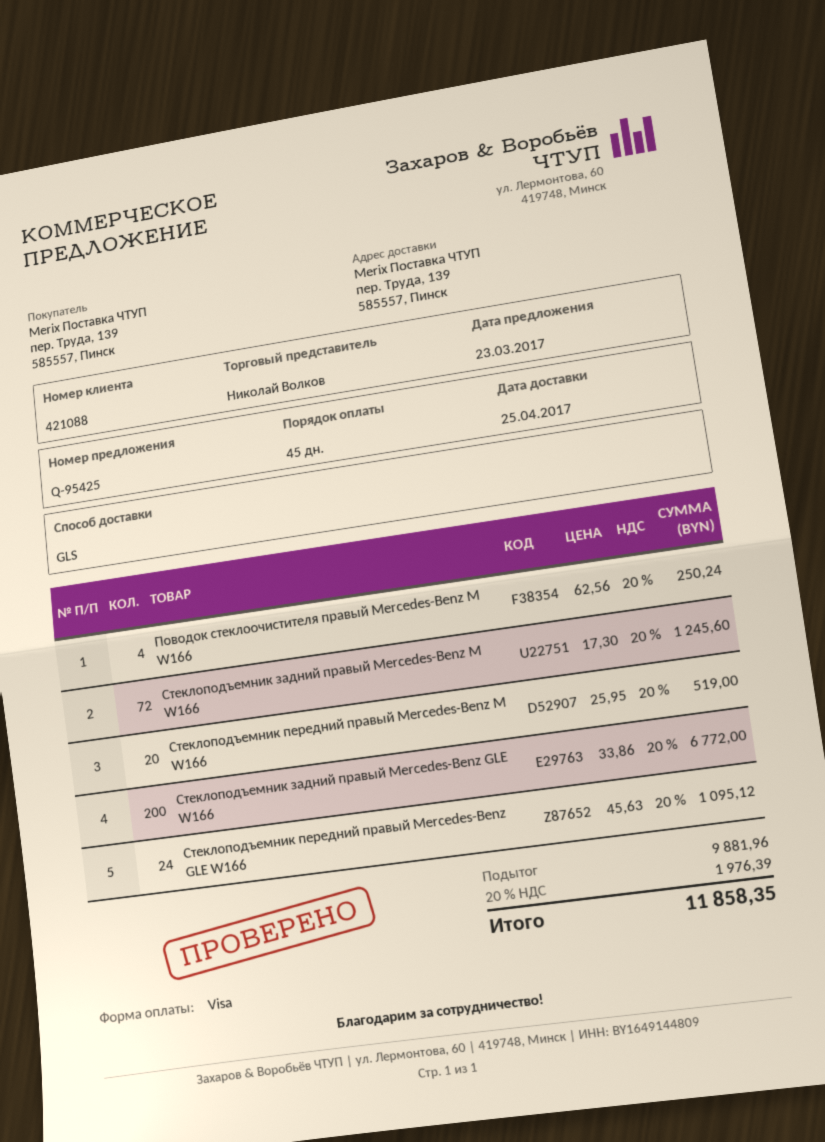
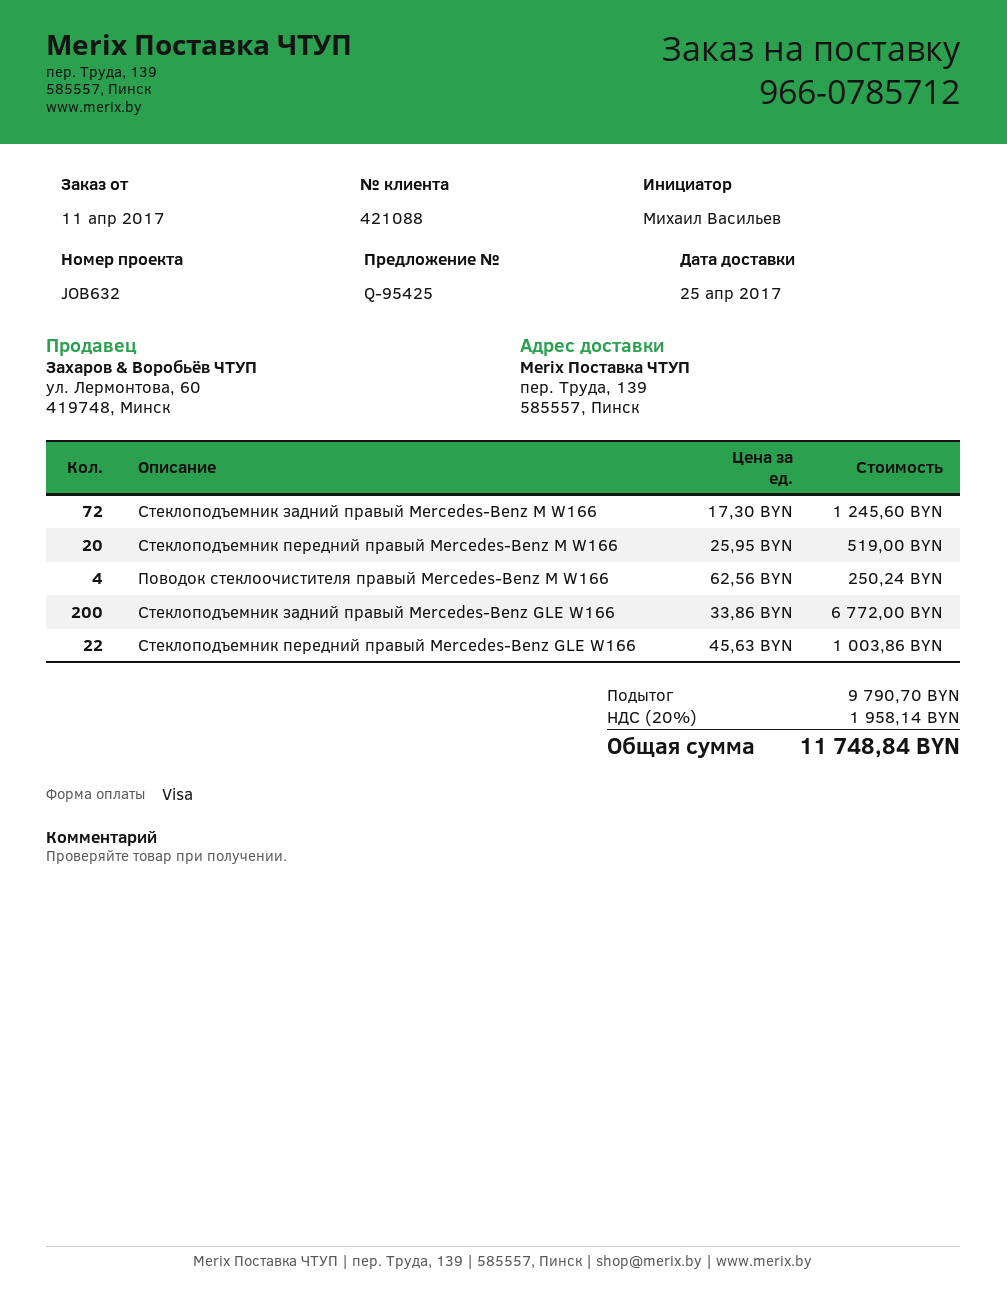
Стеклоподъемник передний правый Mercedes-Benz GLE W166: 24 x 45.63 = 1095.12 -> 22 x 45.63 = 1003.86
subtotal: 9881.96 -> 9790.70
tax: 20% = 1976.39 -> 20% = 1958.14
total: 11858.35 -> 11748.84

